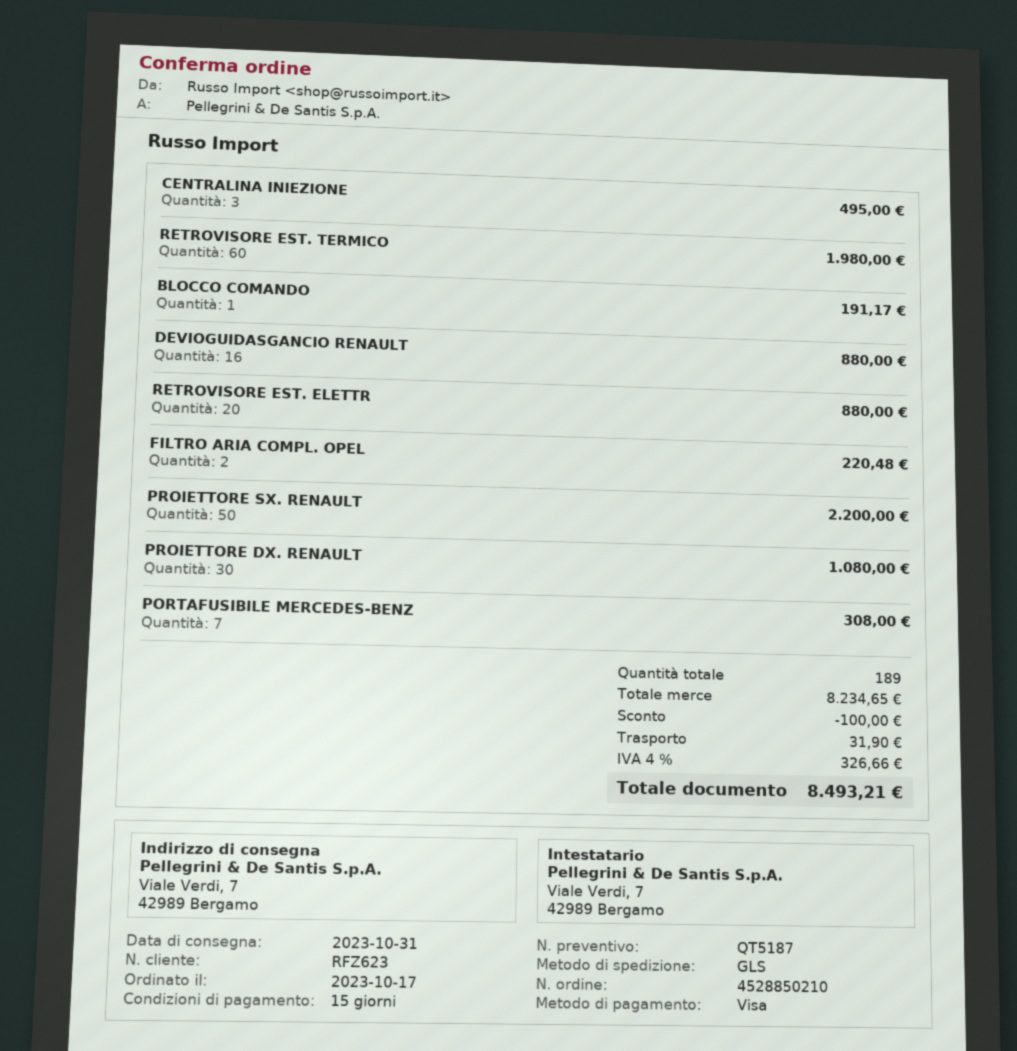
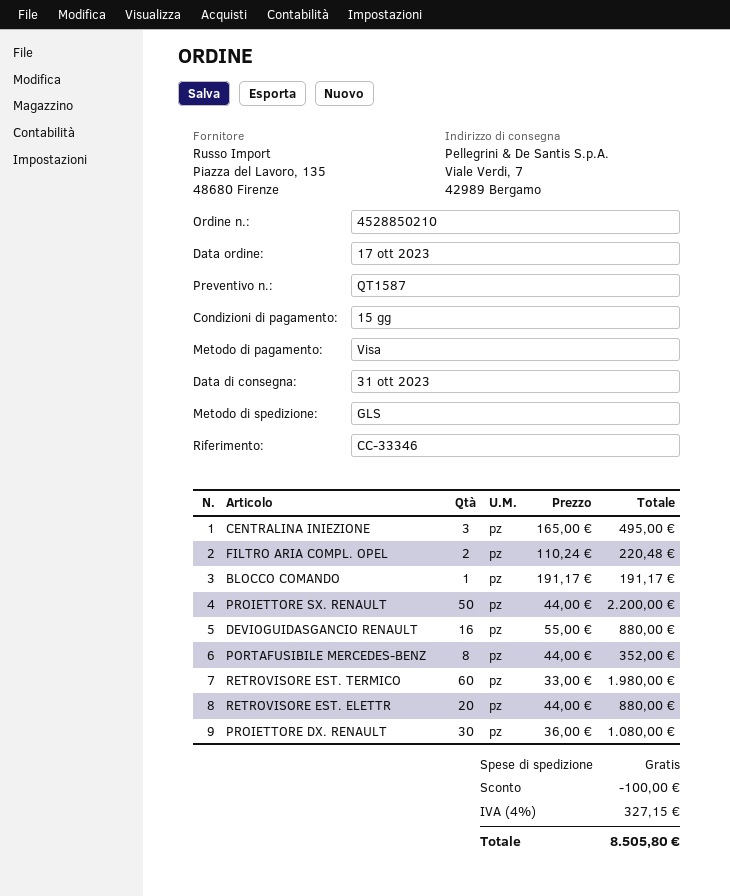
quote number: QT5187 -> QT1587
PORTAFUSIBILE MERCEDES-BENZ: 7 for 308.00 -> 8 for 352.00
shipping: 31.90 -> 0.00
tax: 4% = 326.66 -> 4% = 327.15
total: 8493.21 -> 8505.80

